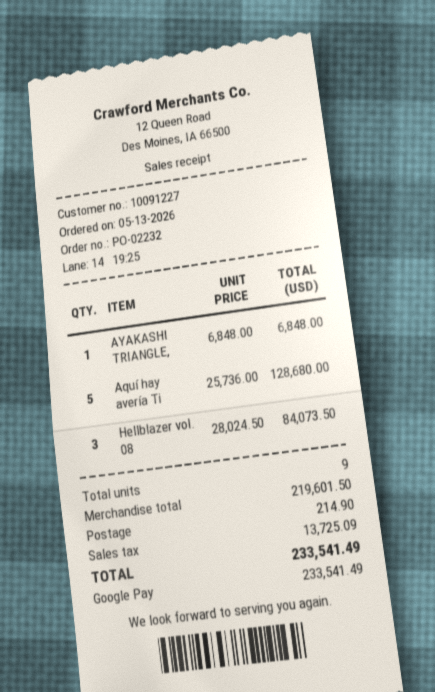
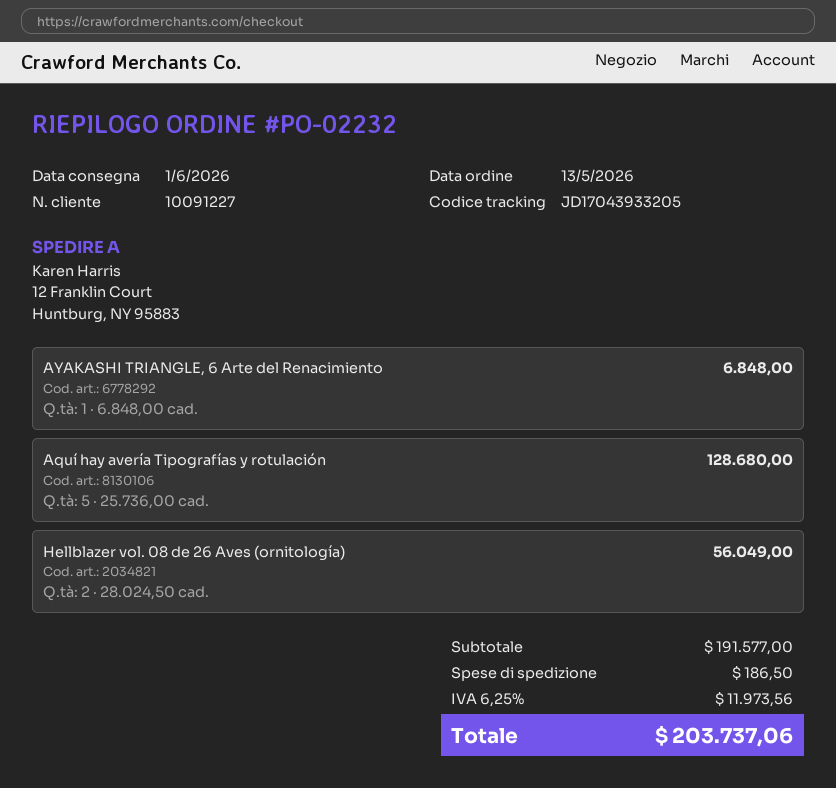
Hellblazer vol. 08: 3 x 28024.50 = 84073.50 -> 2 x 28024.50 = 56049.00
subtotal: 219601.50 -> 191577.00
shipping: 214.90 -> 186.50
tax: 13725.09 -> 11973.56
total: 233541.49 -> 203737.06

